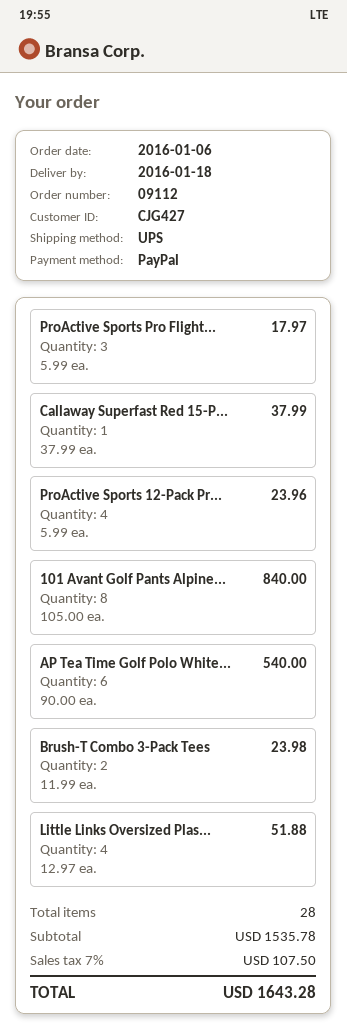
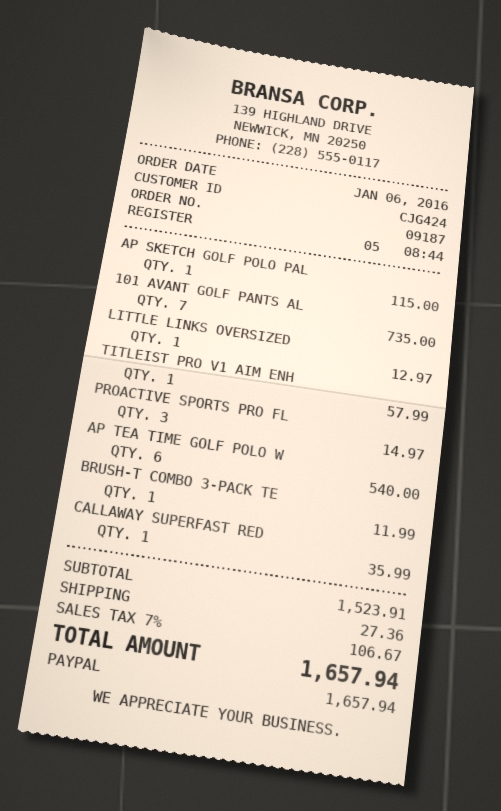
order number: 09112 -> 09187
customer number: CJG427 -> CJG424
ProActive Sports Pro Flight...: 3 for 17.97 -> 3 for 14.97
Callaway Superfast Red 15-P...: 1 for 37.99 -> 1 for 35.99
ProActive Sports 12-Pack Pr...: 4 for 23.96 -> none
101 Avant Golf Pants Alpine...: 8 for 840.00 -> 7 for 735.00
Brush-T Combo 3-Pack Tees: 2 for 23.98 -> 1 for 11.99
Little Links Oversized Plas...: 4 for 51.88 -> 1 for 12.97
AP SKETCH GOLF POLO PAL: none -> 1 for 115.00
TITLEIST PRO V1 AIM ENH: none -> 1 for 57.99
subtotal: 1535.78 -> 1523.91
shipping: none -> 27.36
tax: 7% = 107.50 -> 7% = 106.67
total: 1643.28 -> 1657.94

